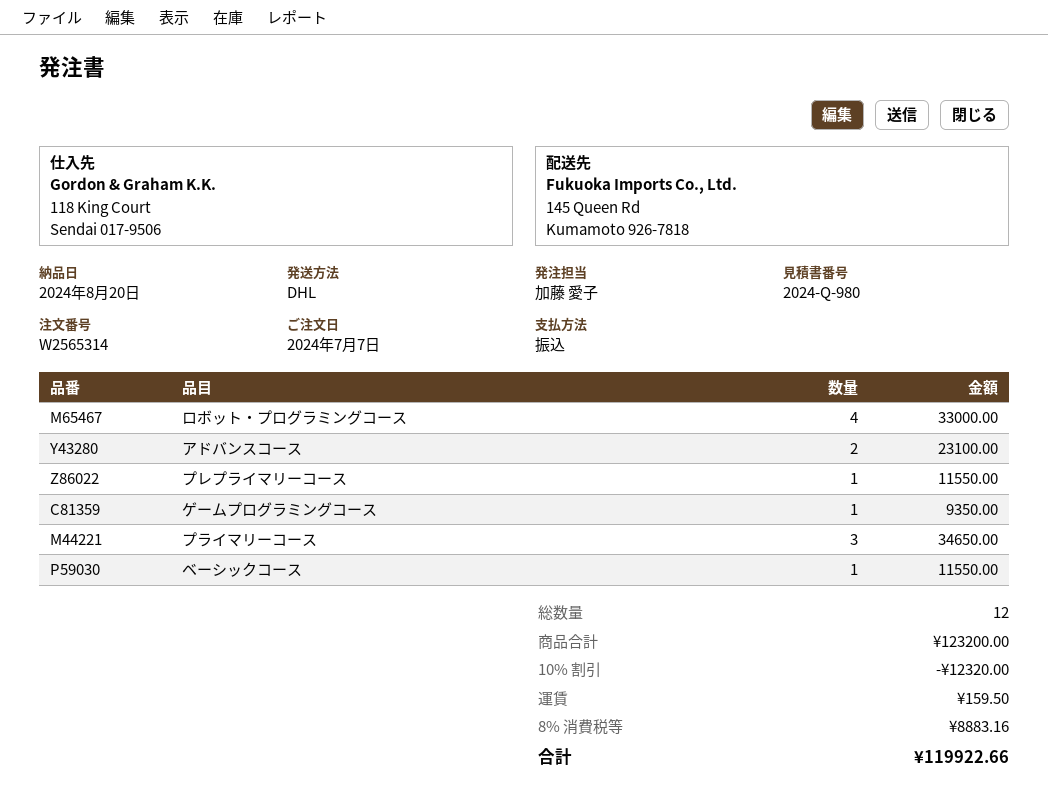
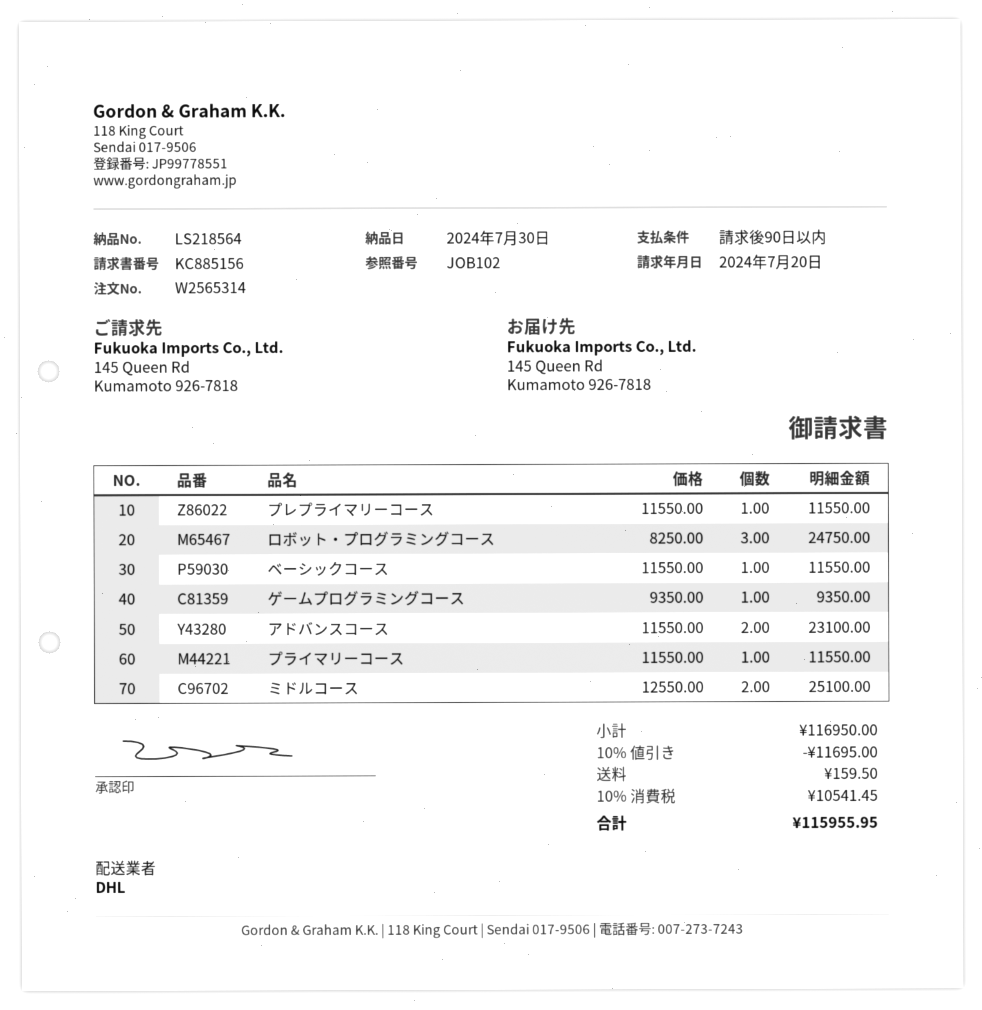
delivery date: 2024-08-20 -> 2024-07-30
ロボット・プログラミングコース: 4 for 33000.00 -> 3 for 24750.00
プライマリーコース: 3 for 34650.00 -> 1 for 11550.00
ミドルコース: none -> 2 for 25100.00
subtotal: 123200.00 -> 116950.00
discount: 10% = 12320.00 -> 10% = 11695.00
tax: 8% = 8883.16 -> 10% = 10541.45
total: 119922.66 -> 115955.95

